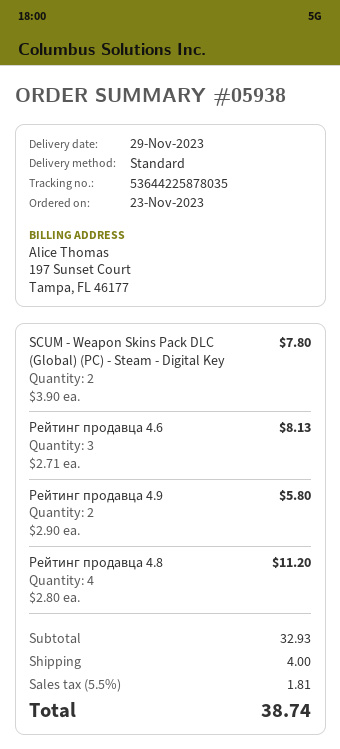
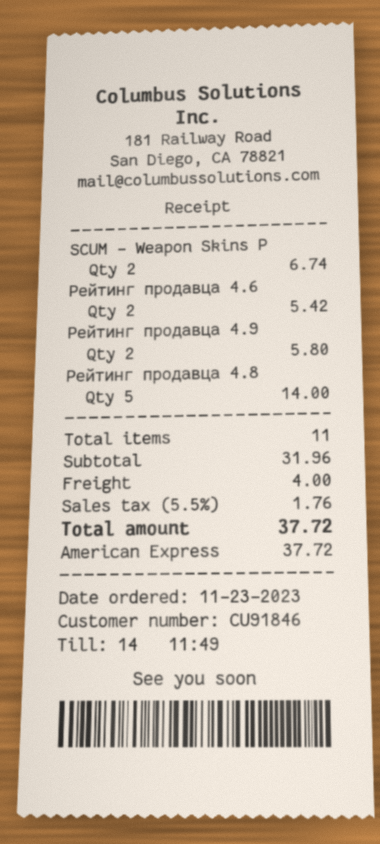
SCUM - Weapon Skins Pack DLC (Global) (PC) - Steam - Digital Key: 2 for 7.80 -> 2 for 6.74
Рейтинг продавца 4.6: 3 for 8.13 -> 2 for 5.42
Рейтинг продавца 4.8: 4 for 11.20 -> 5 for 14.00
subtotal: 32.93 -> 31.96
tax: 5.5% = 1.81 -> 5.5% = 1.76
total: 38.74 -> 37.72

